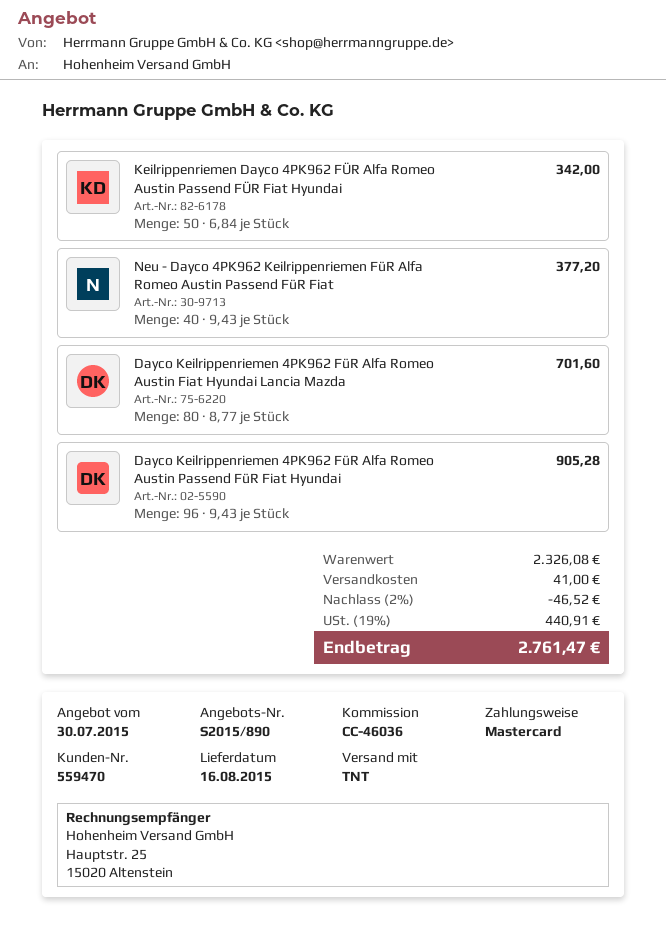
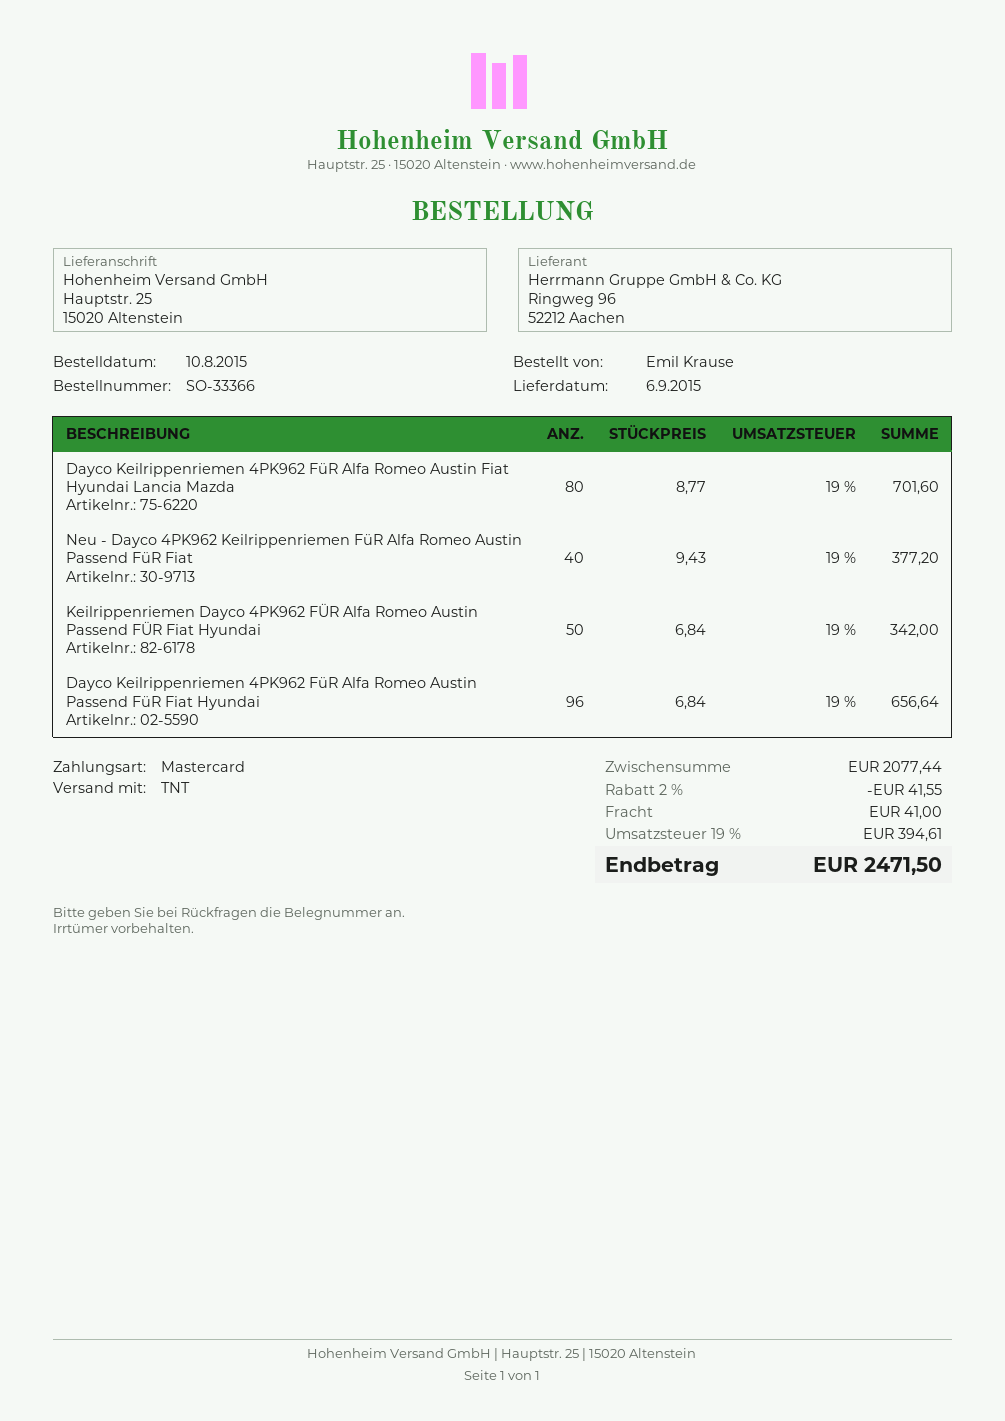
delivery date: 2015-08-16 -> 2015-09-06
Dayco Keilrippenriemen 4PK962 FüR Alfa Romeo Austin Passend FüR Fiat Hyundai: 96 x 9.43 = 905.28 -> 96 x 6.84 = 656.64
subtotal: 2326.08 -> 2077.44
discount: 2% = 46.52 -> 2% = 41.55
tax: 19% = 440.91 -> 19% = 394.61
total: 2761.47 -> 2471.50

